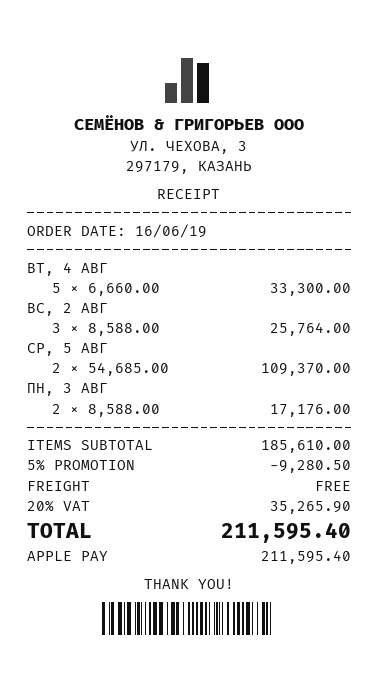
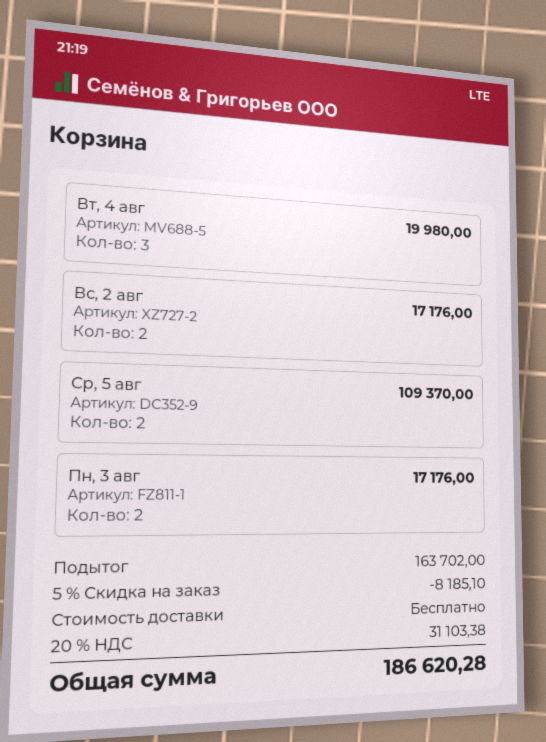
ВТ, 4 АВГ: 5 for 33300.00 -> 3 for 19980.00
ВС, 2 АВГ: 3 for 25764.00 -> 2 for 17176.00
subtotal: 185610.00 -> 163702.00
discount: 5% = 9280.50 -> 5% = 8185.10
tax: 20% = 35265.90 -> 20% = 31103.38
total: 211595.40 -> 186620.28

